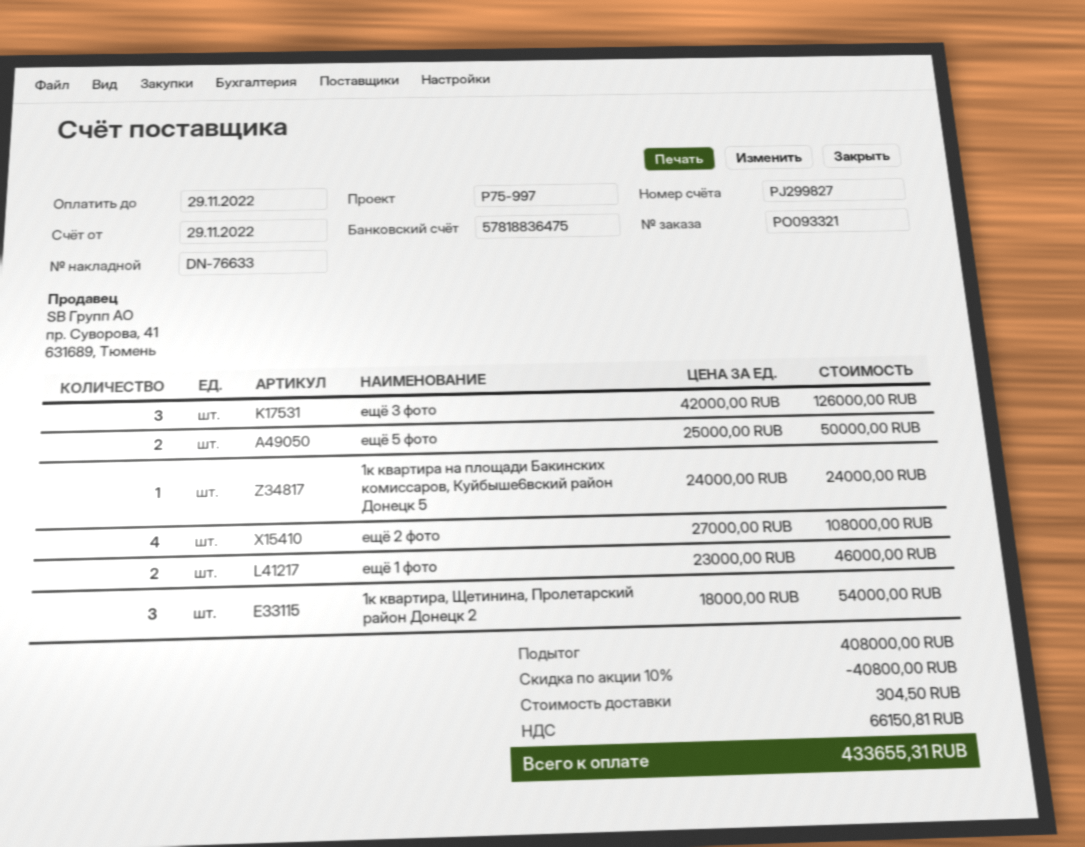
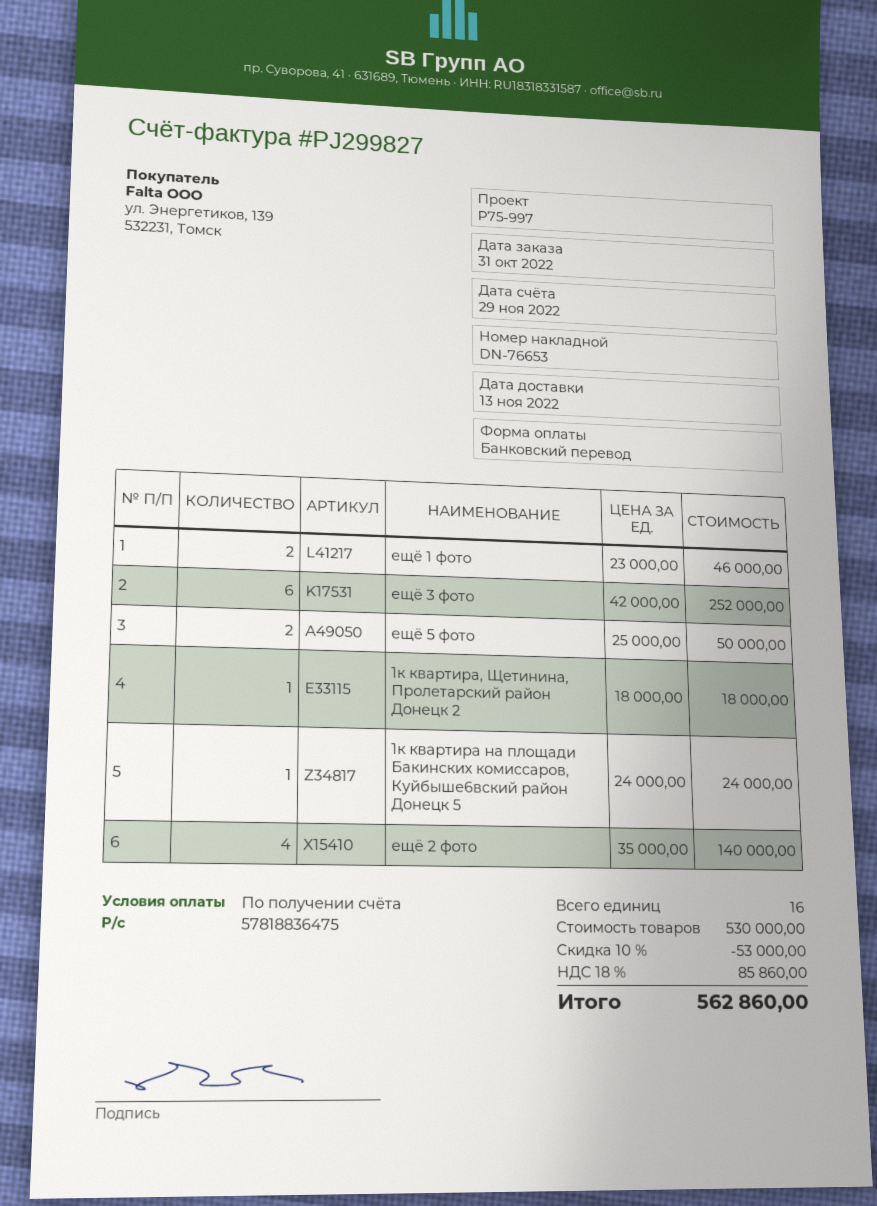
delivery note number: DN-76633 -> DN-76653
ещё 3 фото: 3 x 42000.00 = 126000.00 -> 6 x 42000.00 = 252000.00
ещё 2 фото: 4 x 27000.00 = 108000.00 -> 4 x 35000.00 = 140000.00
1к квартира, Щетинина, Пролетарский район Донецк 2: 3 x 18000.00 = 54000.00 -> 1 x 18000.00 = 18000.00
subtotal: 408000.00 -> 530000.00
discount: 10% = 40800.00 -> 10% = 53000.00
shipping: 304.50 -> none
tax: 66150.81 -> 85860.00
total: 433655.31 -> 562860.00

